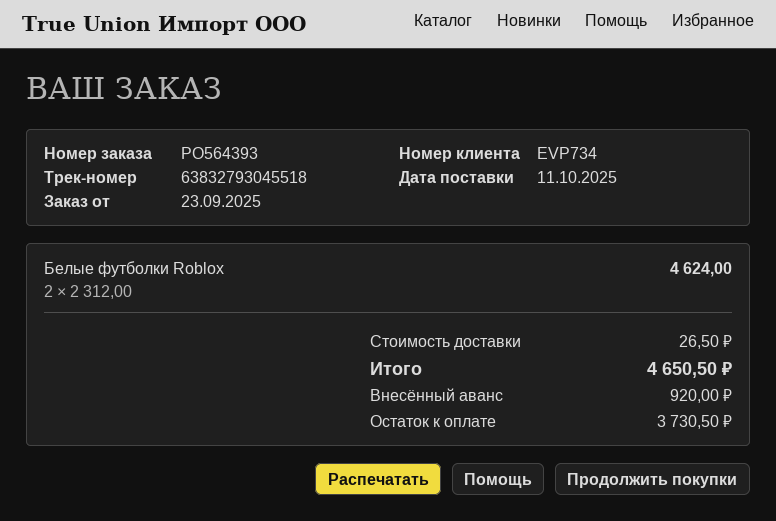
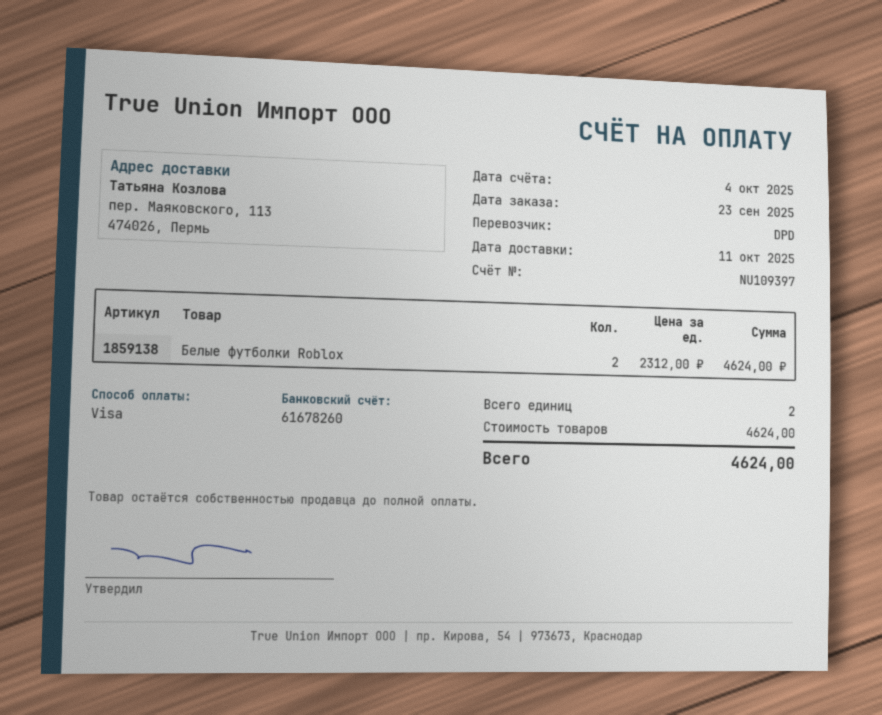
shipping: 26.50 -> none
total: 4650.50 -> 4624.00

